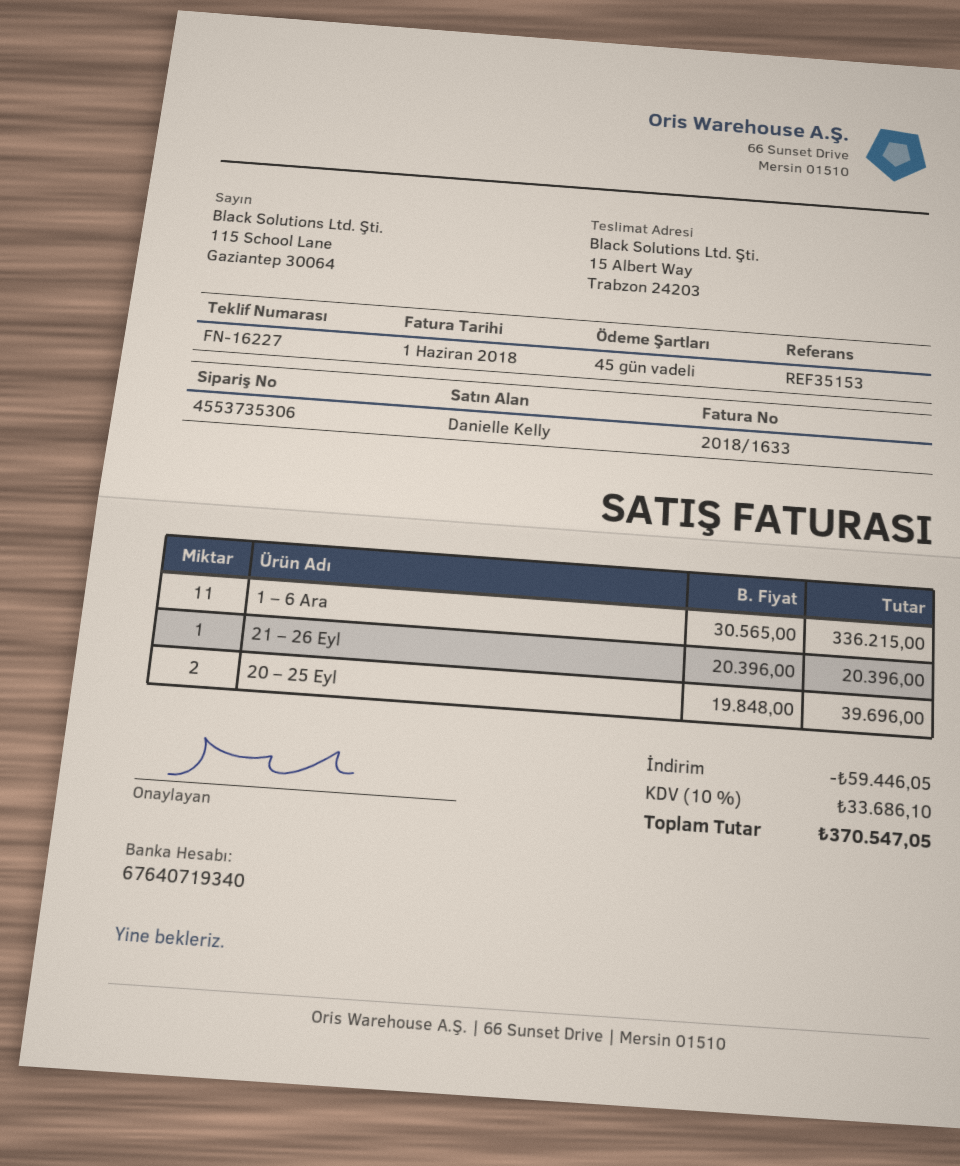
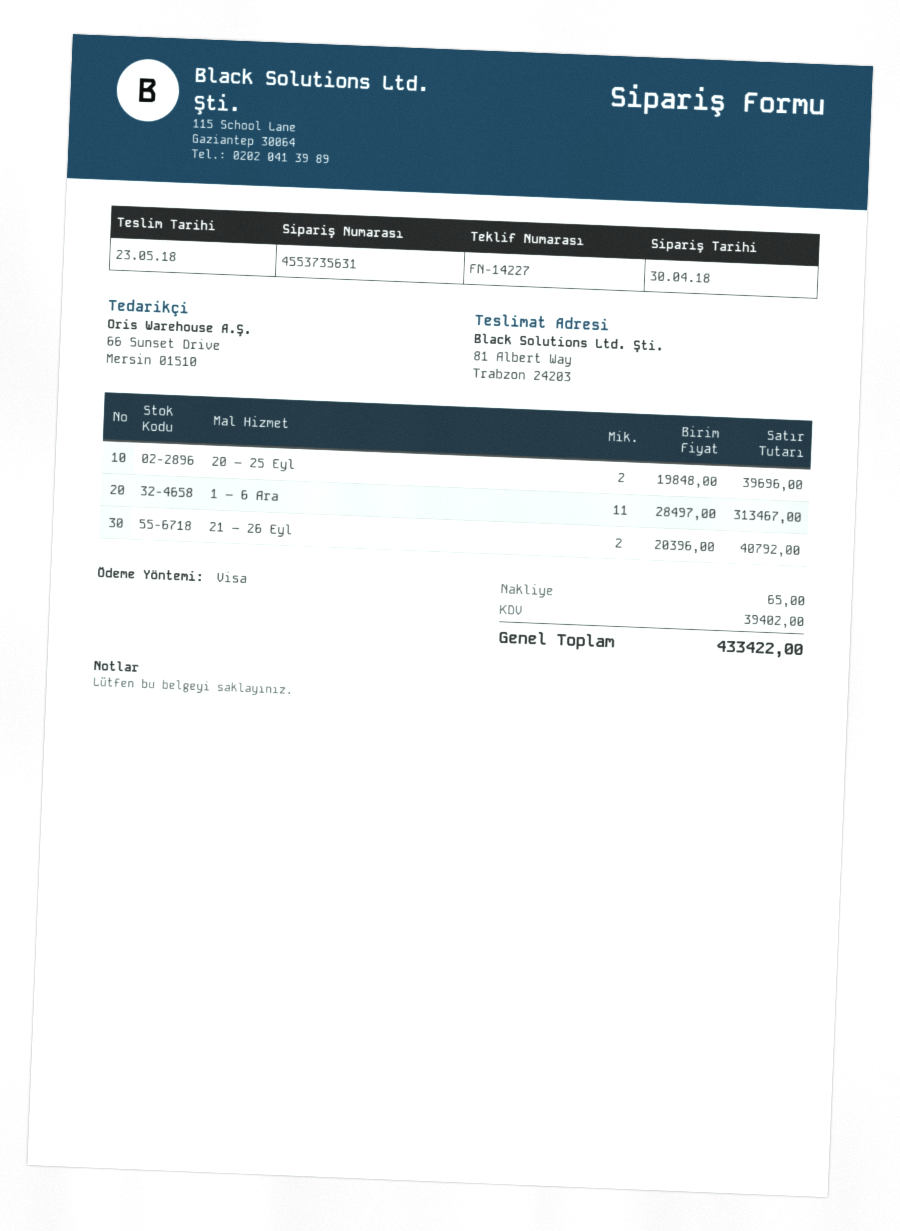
quote number: FN-16227 -> FN-14227
order number: 4553735306 -> 4553735631
ship to: 15 Albert Way, Trabzon 24203 -> 81 Albert Way, Trabzon 24203
1 – 6 Ara: 11 x 30565.00 = 336215.00 -> 11 x 28497.00 = 313467.00
21 – 26 Eyl: 1 x 20396.00 = 20396.00 -> 2 x 20396.00 = 40792.00
discount: 59446.05 -> none
shipping: none -> 65.00
tax: 33686.10 -> 39402.00
total: 370547.05 -> 433422.00

